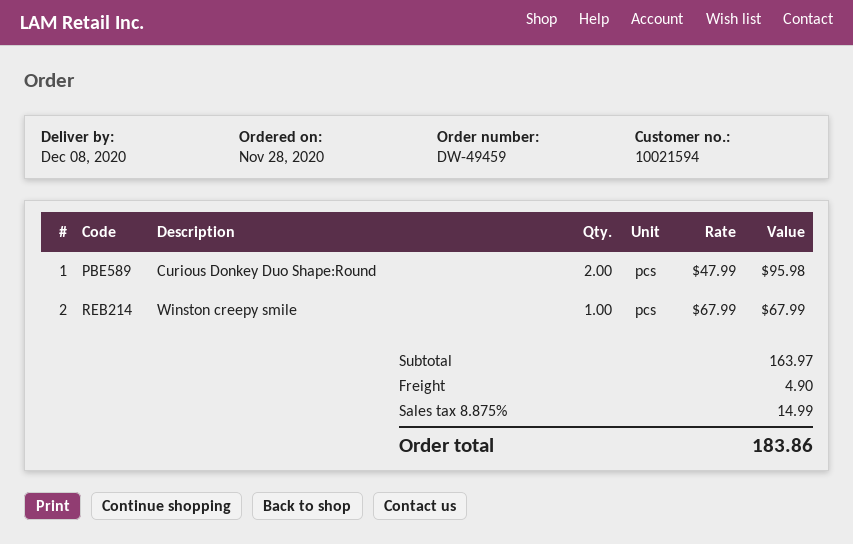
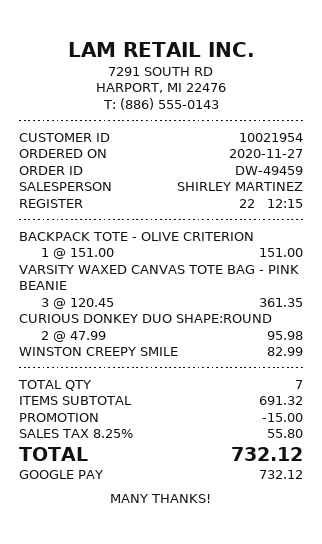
order date: 2020-11-28 -> 2020-11-27
customer number: 10021594 -> 10021954
Winston creepy smile: 1 x 67.99 = 67.99 -> 1 x 82.99 = 82.99
BACKPACK TOTE - OLIVE CRITERION: none -> 1 x 151.00 = 151.00
VARSITY WAXED CANVAS TOTE BAG - PINK BEANIE: none -> 3 x 120.45 = 361.35
subtotal: 163.97 -> 691.32
discount: none -> 15.00
shipping: 4.90 -> none
tax: 8.875% = 14.99 -> 8.25% = 55.80
total: 183.86 -> 732.12

